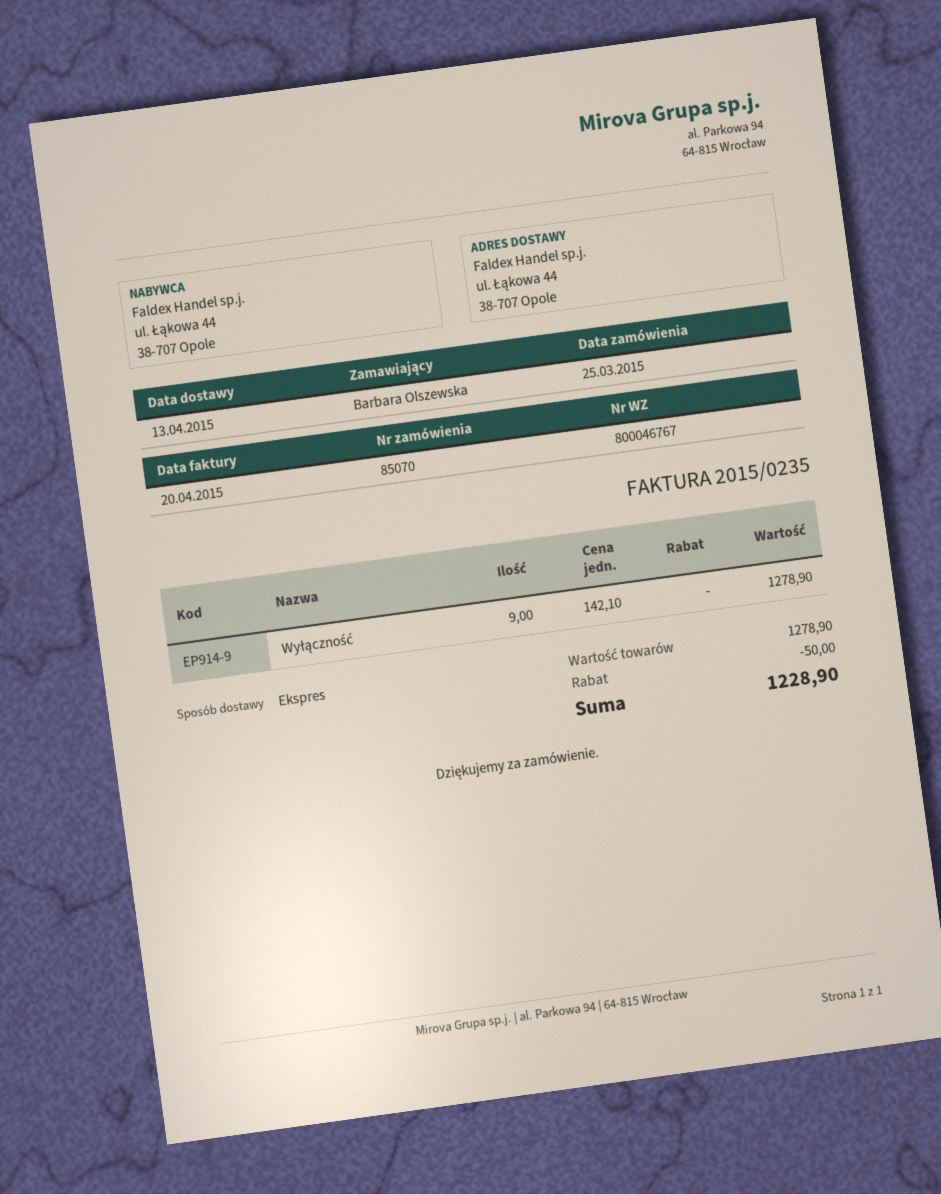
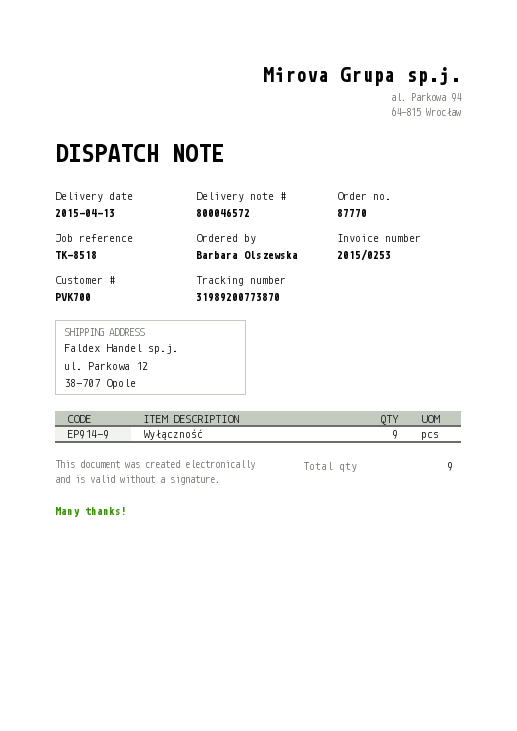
order number: 85070 -> 87770
delivery note number: 800046767 -> 800046572
invoice number: 2015/0235 -> 2015/0253
ship to: ul. Łąkowa 44, 38-707 Opole -> ul. Parkowa 12, 38-707 Opole

